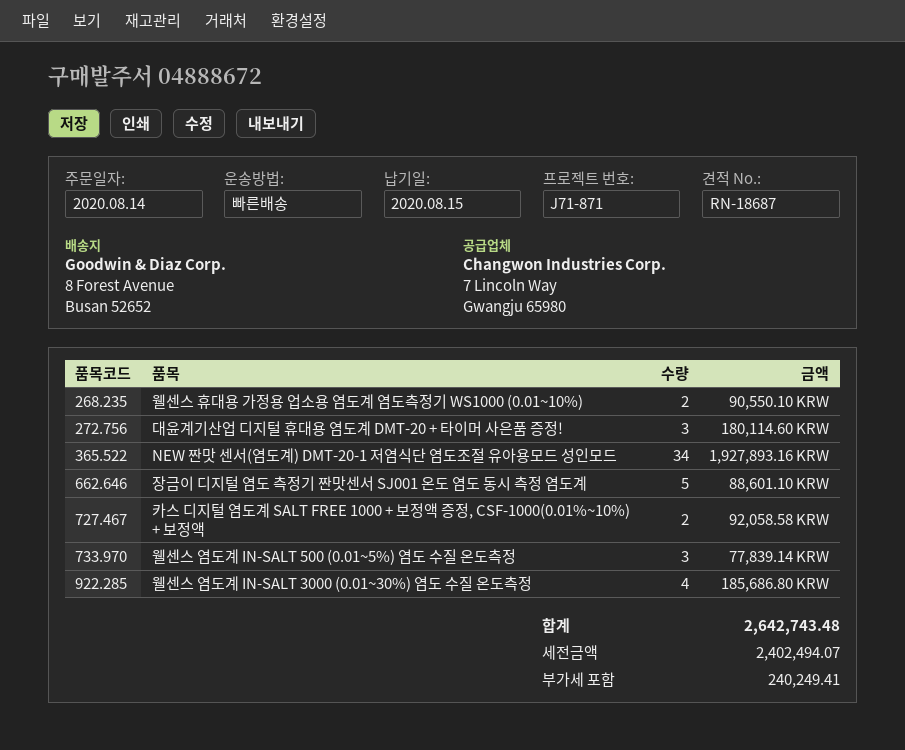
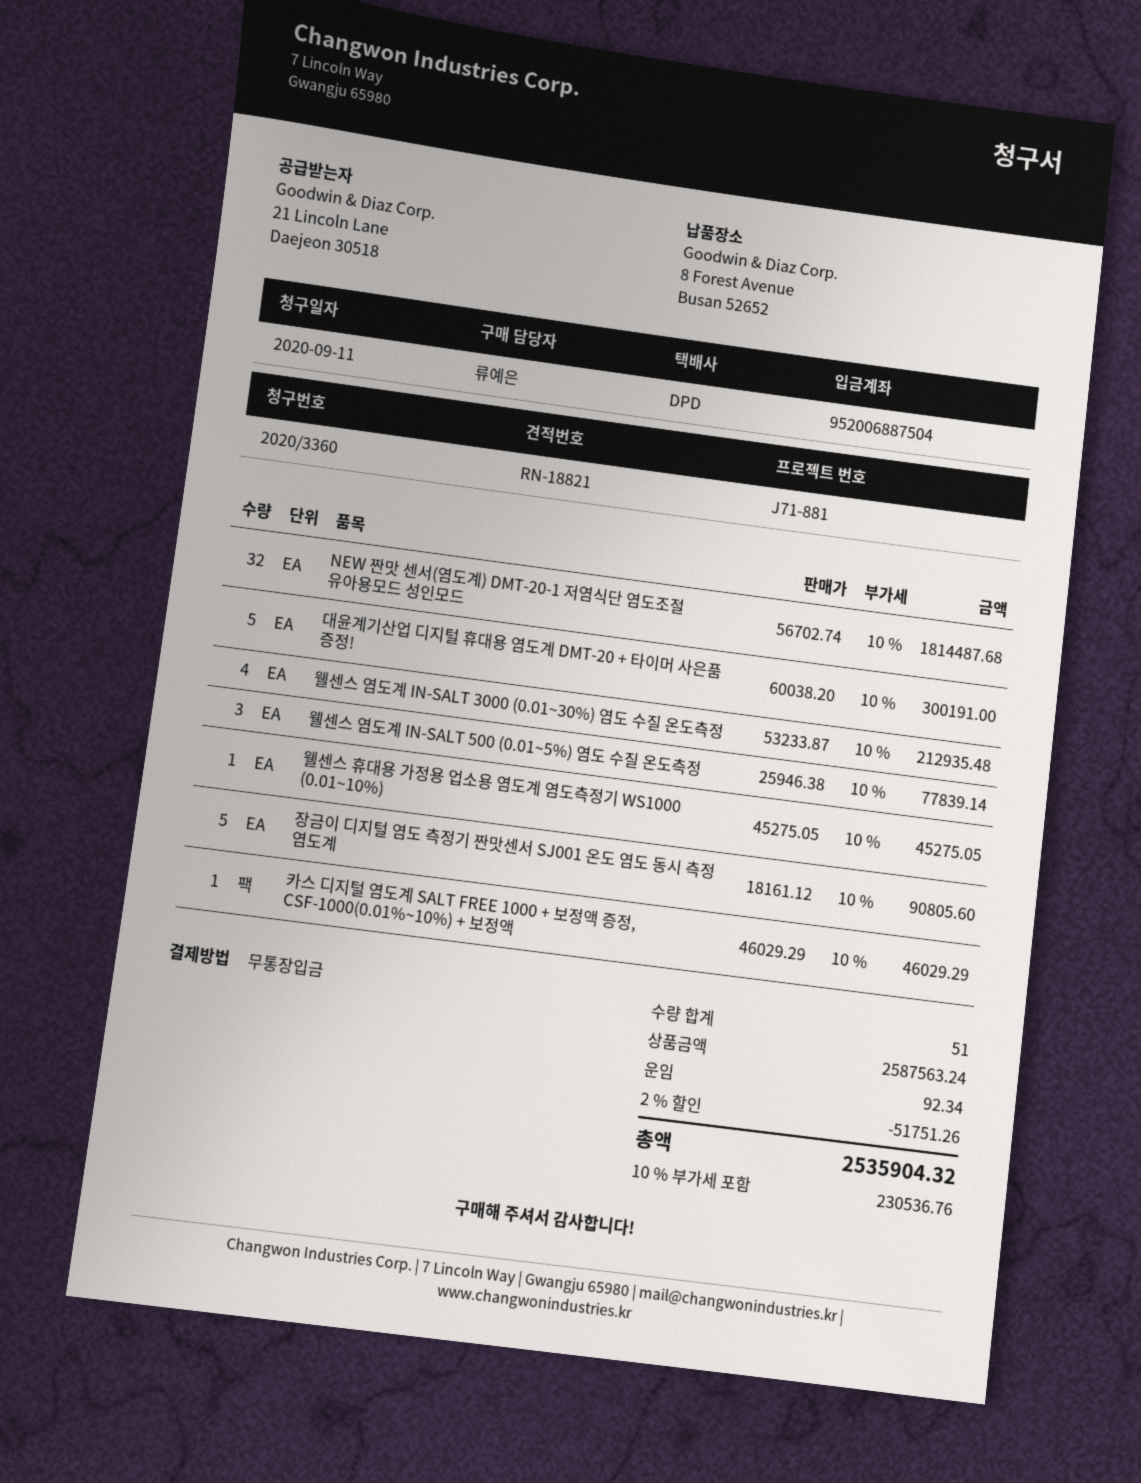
quote number: RN-18687 -> RN-18821
reference: J71-871 -> J71-881
shipping method: express -> DPD
웰센스 휴대용 가정용 업소용 염도계 염도측정기 WS1000 (0.01~10%): 2 for 90550.10 -> 1 for 45275.05
대윤계기산업 디지털 휴대용 염도계 DMT-20 + 타이머 사은품 증정!: 3 for 180114.60 -> 5 for 300191.00
NEW 짠맛 센서(염도계) DMT-20-1 저염식단 염도조절 유아용모드 성인모드: 34 for 1927893.16 -> 32 for 1814487.68
장금이 디지털 염도 측정기 짠맛센서 SJ001 온도 염도 동시 측정 염도계: 5 for 88601.10 -> 5 for 90805.60
카스 디지털 염도계 SALT FREE 1000 + 보정액 증정, CSF-1000(0.01%~10%) + 보정액: 2 for 92058.58 -> 1 for 46029.29
웰센스 염도계 IN-SALT 3000 (0.01~30%) 염도 수질 온도측정: 4 for 185686.80 -> 4 for 212935.48
discount: none -> 2% = 51751.26
shipping: none -> 92.34
tax: 240249.41 -> 230536.76
total: 2642743.48 -> 2535904.32

